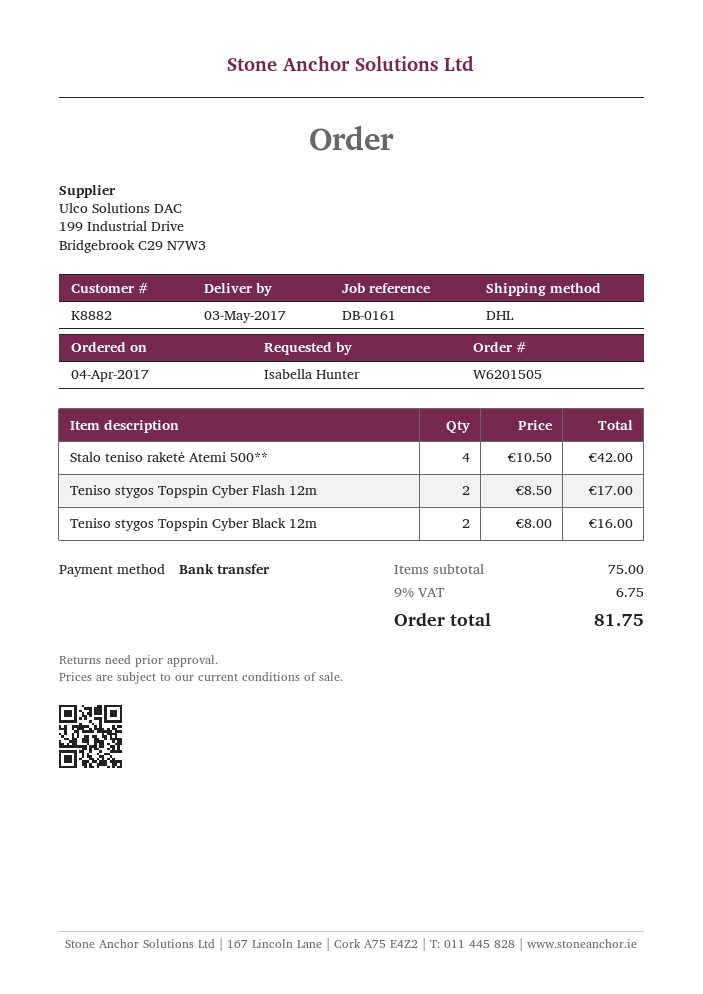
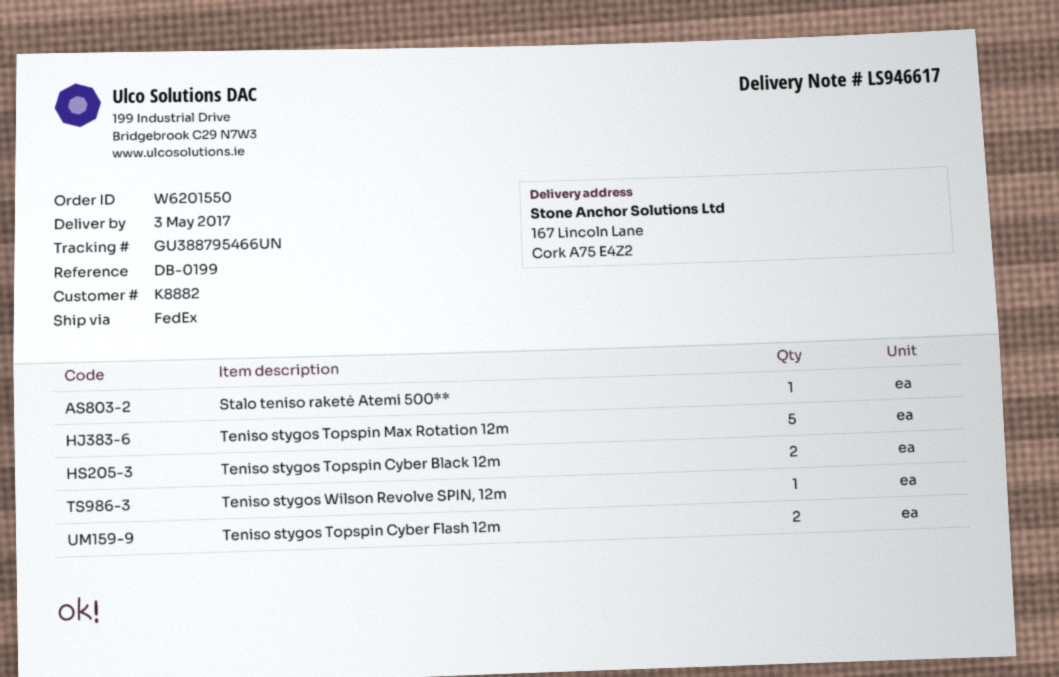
order number: W6201505 -> W6201550
reference: DB-0161 -> DB-0199
shipping method: DHL -> FedEx
Stalo teniso raketė Atemi 500**: 4 -> 1
Teniso stygos Topspin Max Rotation 12m: none -> 5
Teniso stygos Wilson Revolve SPIN, 12m: none -> 1

